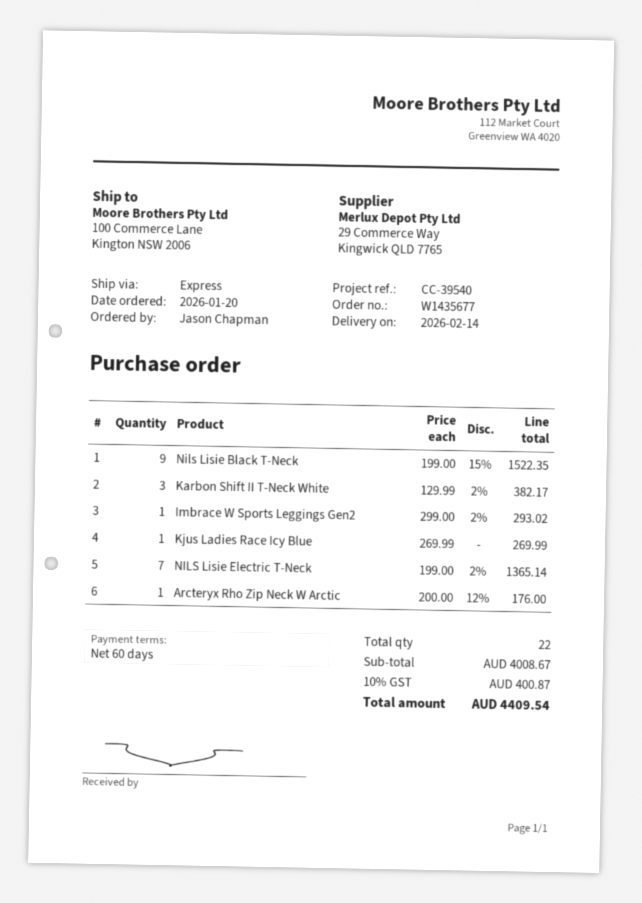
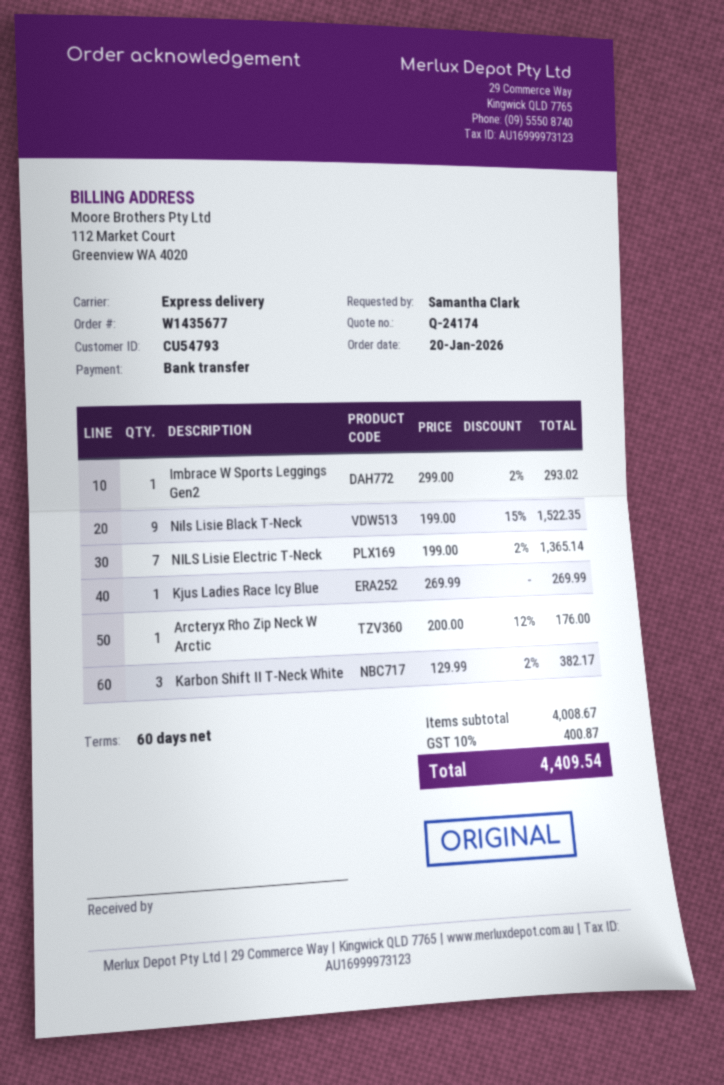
ordered by: Jason Chapman -> Samantha Clark

